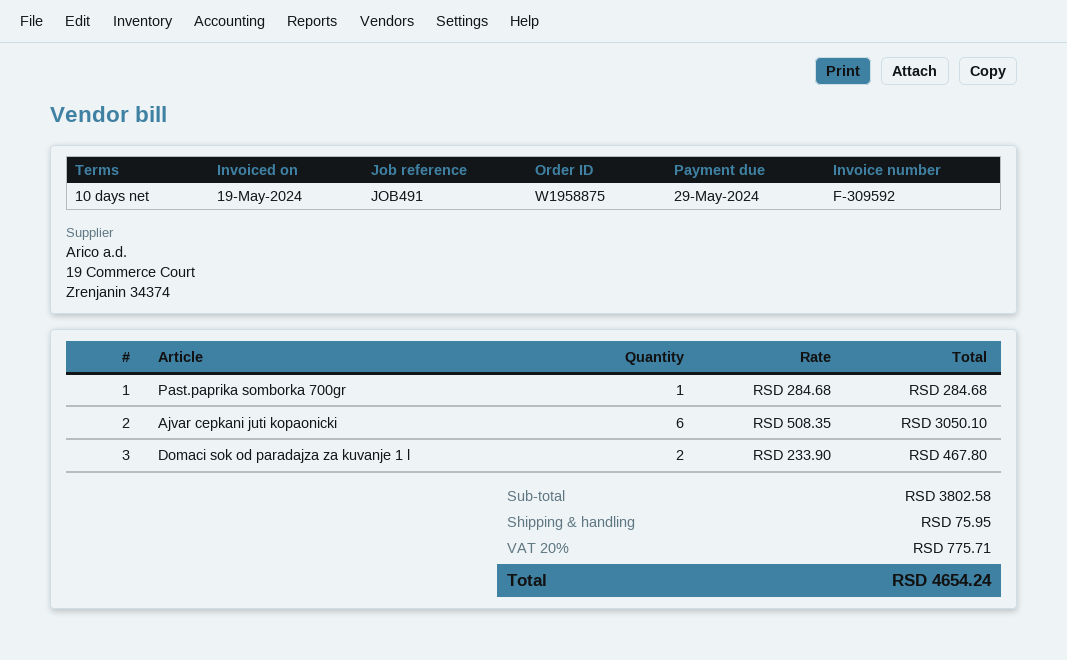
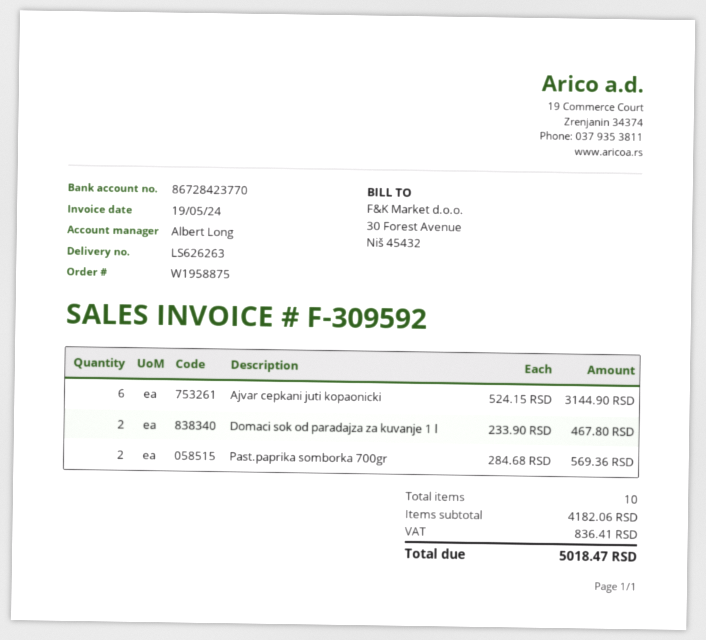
Past.paprika somborka 700gr: 1 x 284.68 = 284.68 -> 2 x 284.68 = 569.36
Ajvar cepkani juti kopaonicki: 6 x 508.35 = 3050.10 -> 6 x 524.15 = 3144.90
subtotal: 3802.58 -> 4182.06
shipping: 75.95 -> none
tax: 775.71 -> 836.41
total: 4654.24 -> 5018.47

